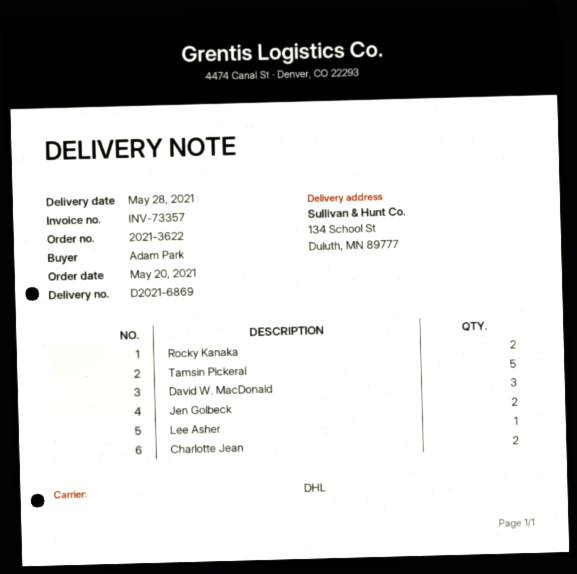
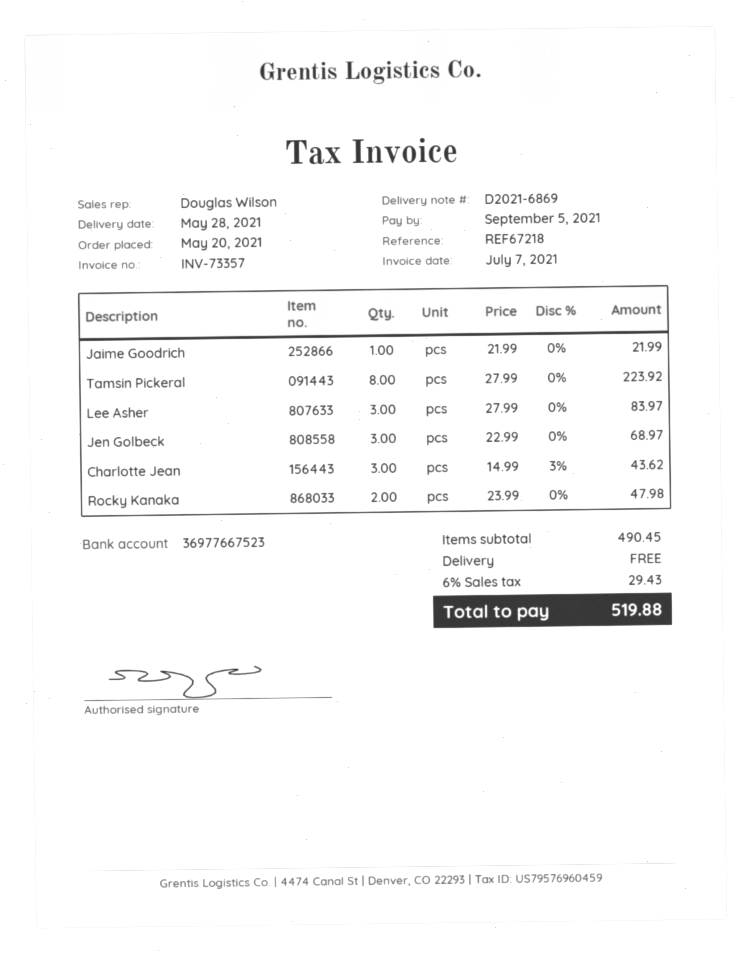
Tamsin Pickeral: 5 -> 8
David W. MacDonald: 3 -> none
Jen Golbeck: 2 -> 3
Lee Asher: 1 -> 3
Charlotte Jean: 2 -> 3
Jaime Goodrich: none -> 1

